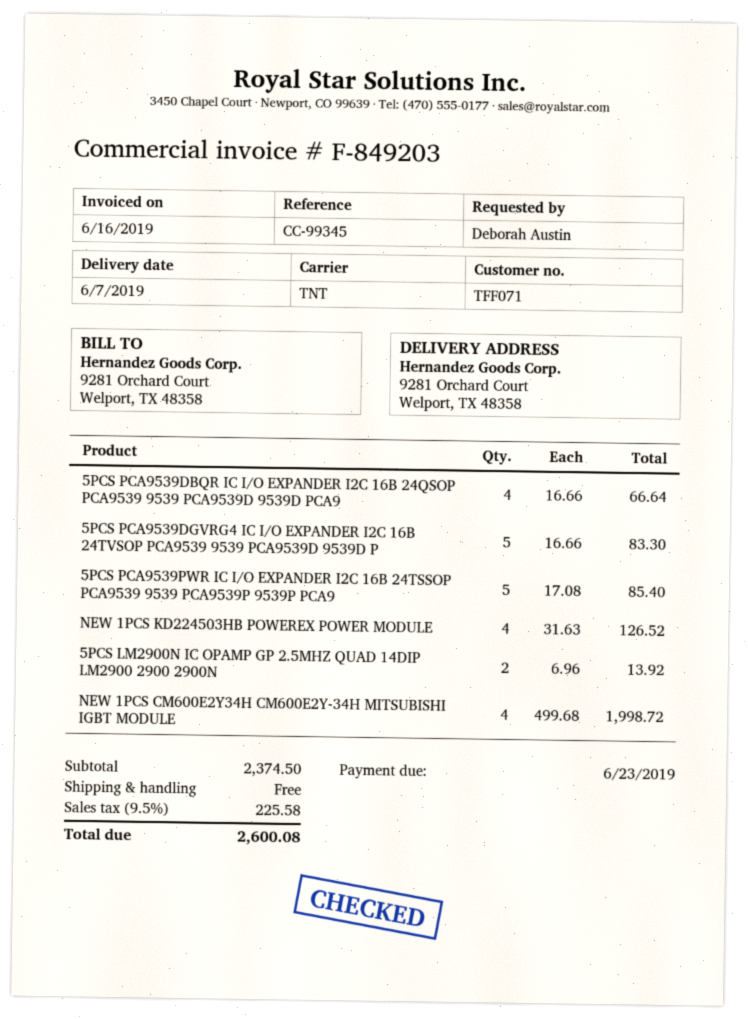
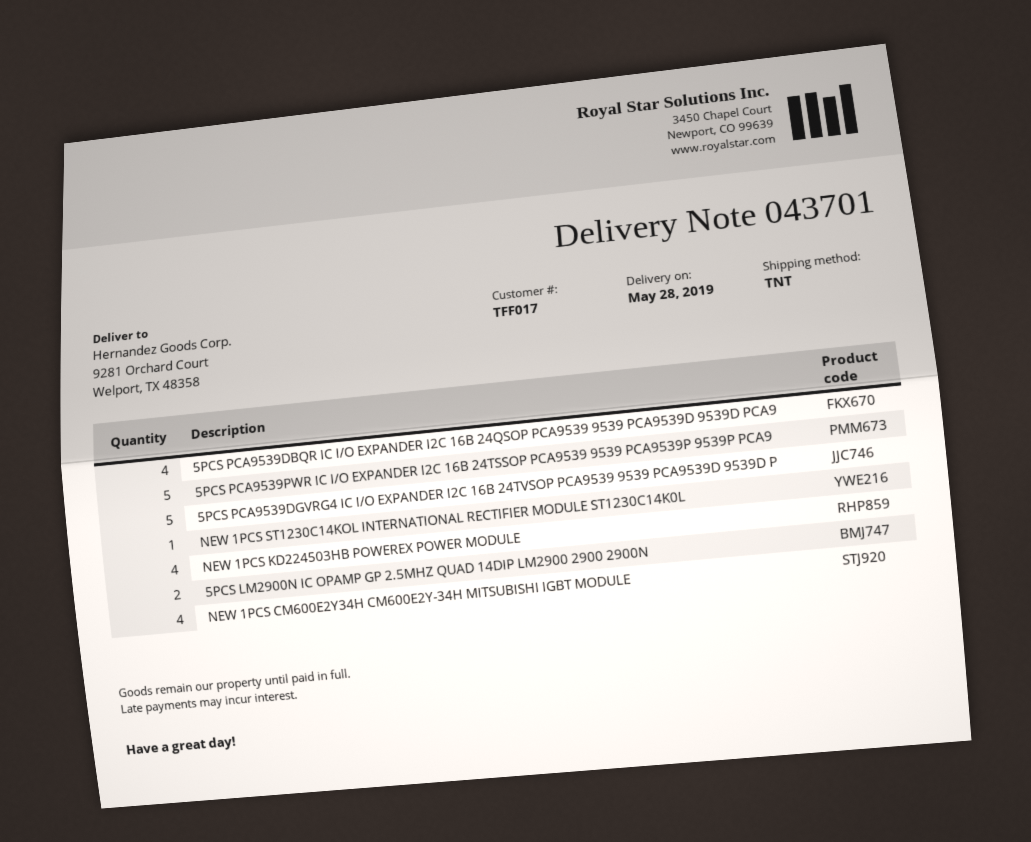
delivery date: 2019-06-07 -> 2019-05-28
customer number: TFF071 -> TFF017
NEW 1PCS ST1230C14KOL INTERNATIONAL RECTIFIER MODULE ST1230C14K0L: none -> 1

